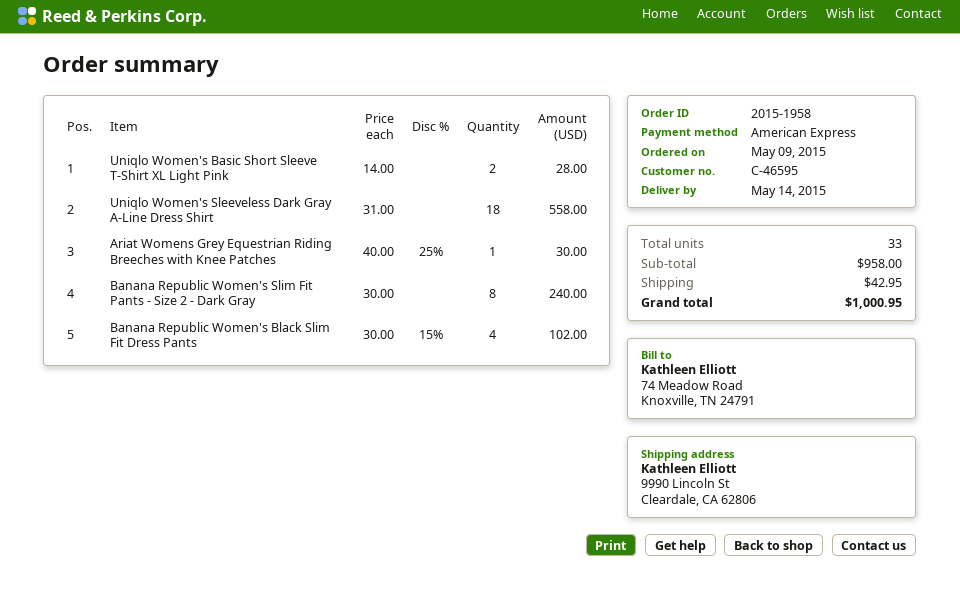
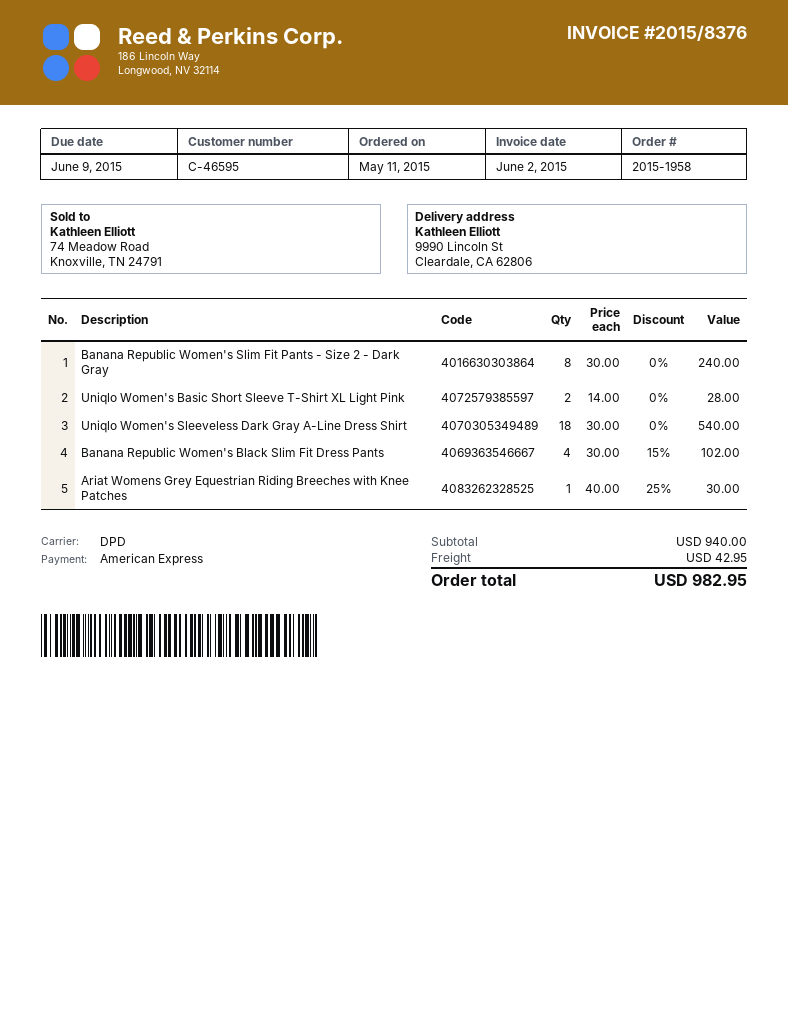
order date: 2015-05-09 -> 2015-05-11
Uniqlo Women's Sleeveless Dark Gray A-Line Dress Shirt: 18 x 31.00 = 558.00 -> 18 x 30.00 = 540.00
subtotal: 958.00 -> 940.00
total: 1000.95 -> 982.95

